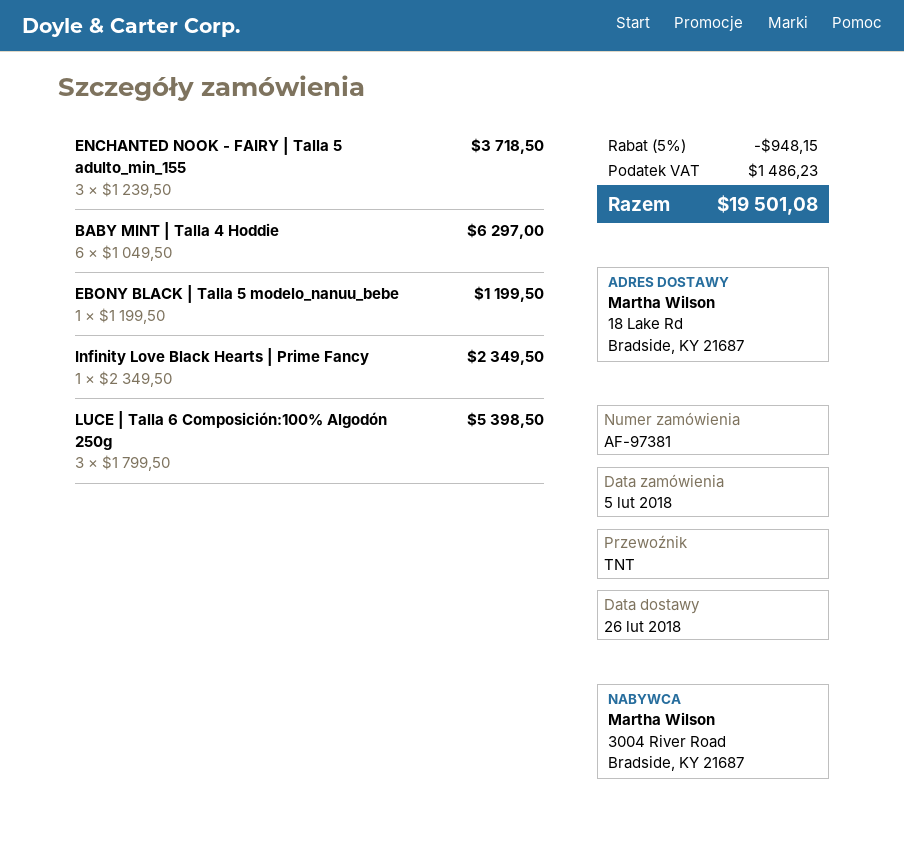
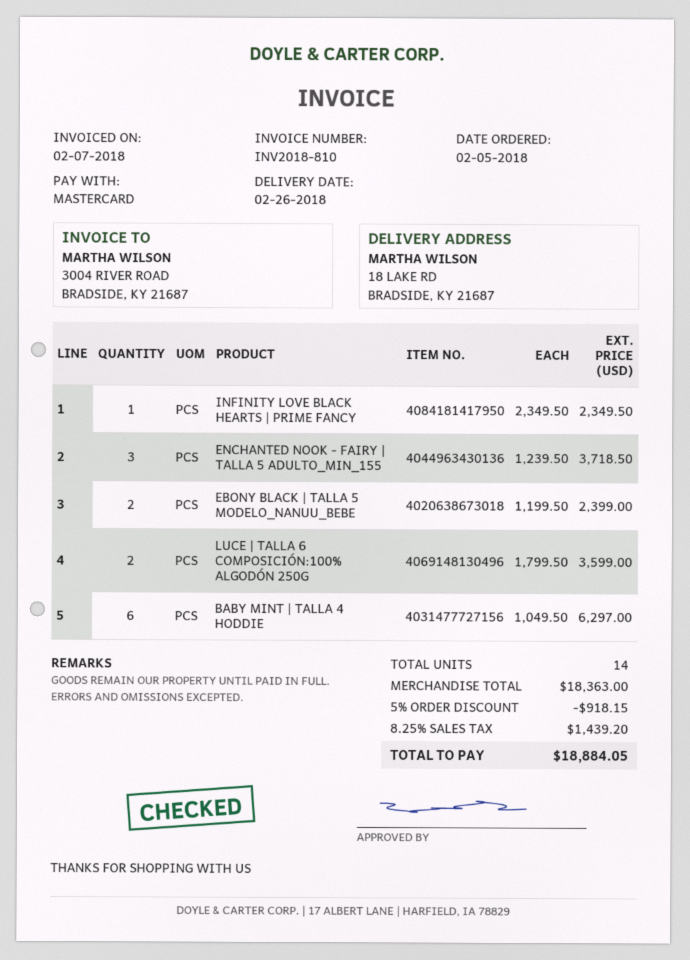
EBONY BLACK | Talla 5 modelo_nanuu_bebe: 1 x 1199.50 = 1199.50 -> 2 x 1199.50 = 2399.00
LUCE | Talla 6 Composición:100% Algodón 250g: 3 x 1799.50 = 5398.50 -> 2 x 1799.50 = 3599.00
discount: 5% = 948.15 -> 5% = 918.15
tax: 1486.23 -> 1439.20
total: 19501.08 -> 18884.05

